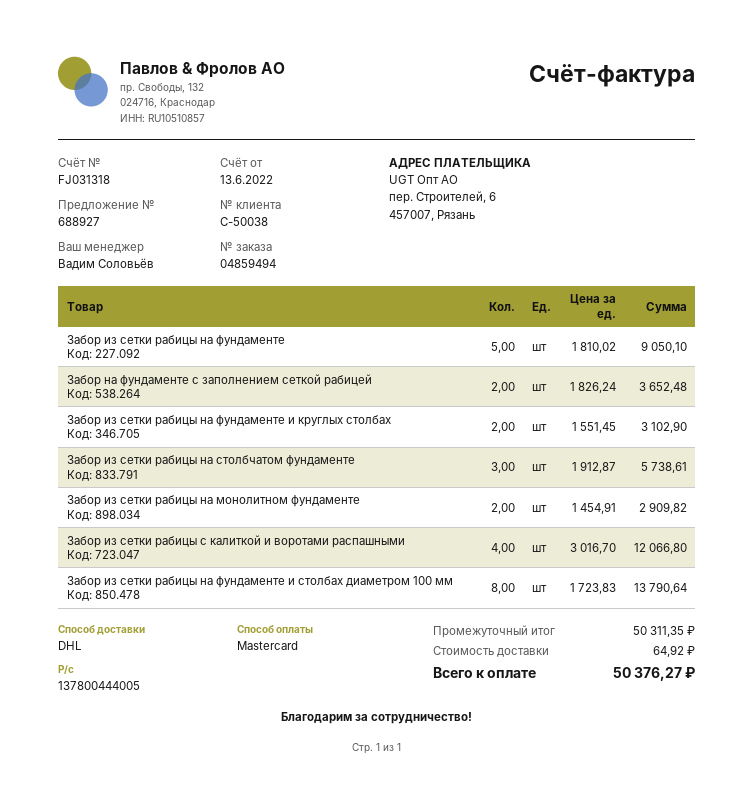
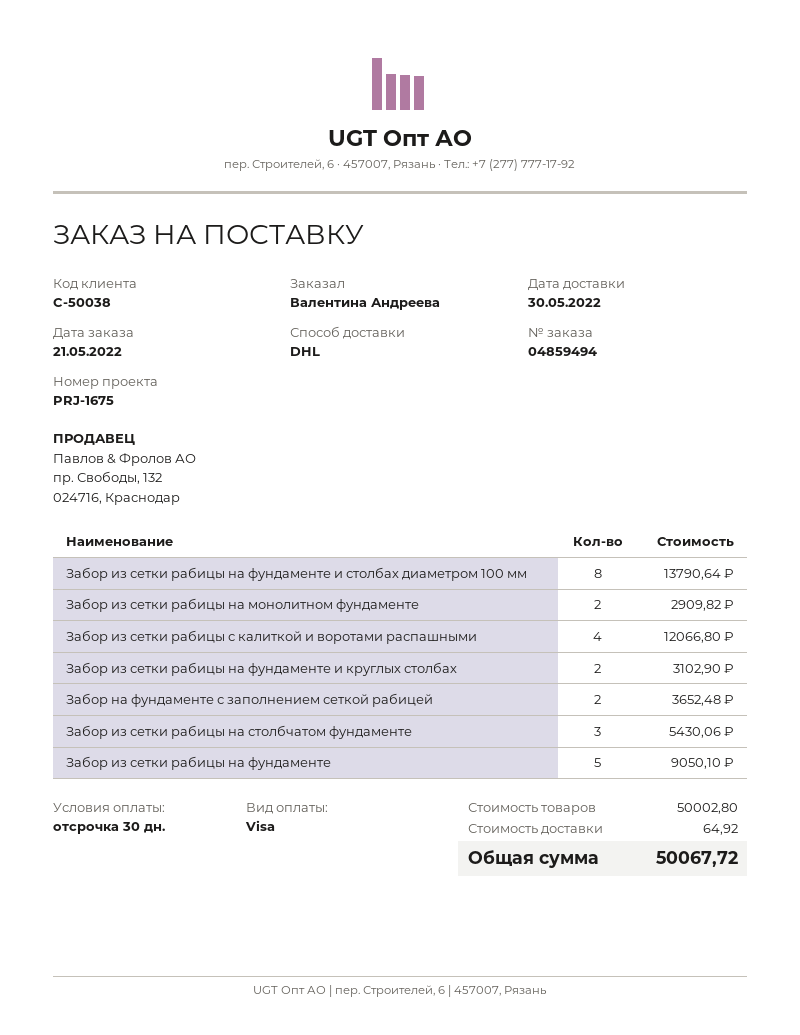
payment method: Mastercard -> Visa
Забор из сетки рабицы на столбчатом фундаменте: 3 for 5738.61 -> 3 for 5430.06
subtotal: 50311.35 -> 50002.80
total: 50376.27 -> 50067.72

